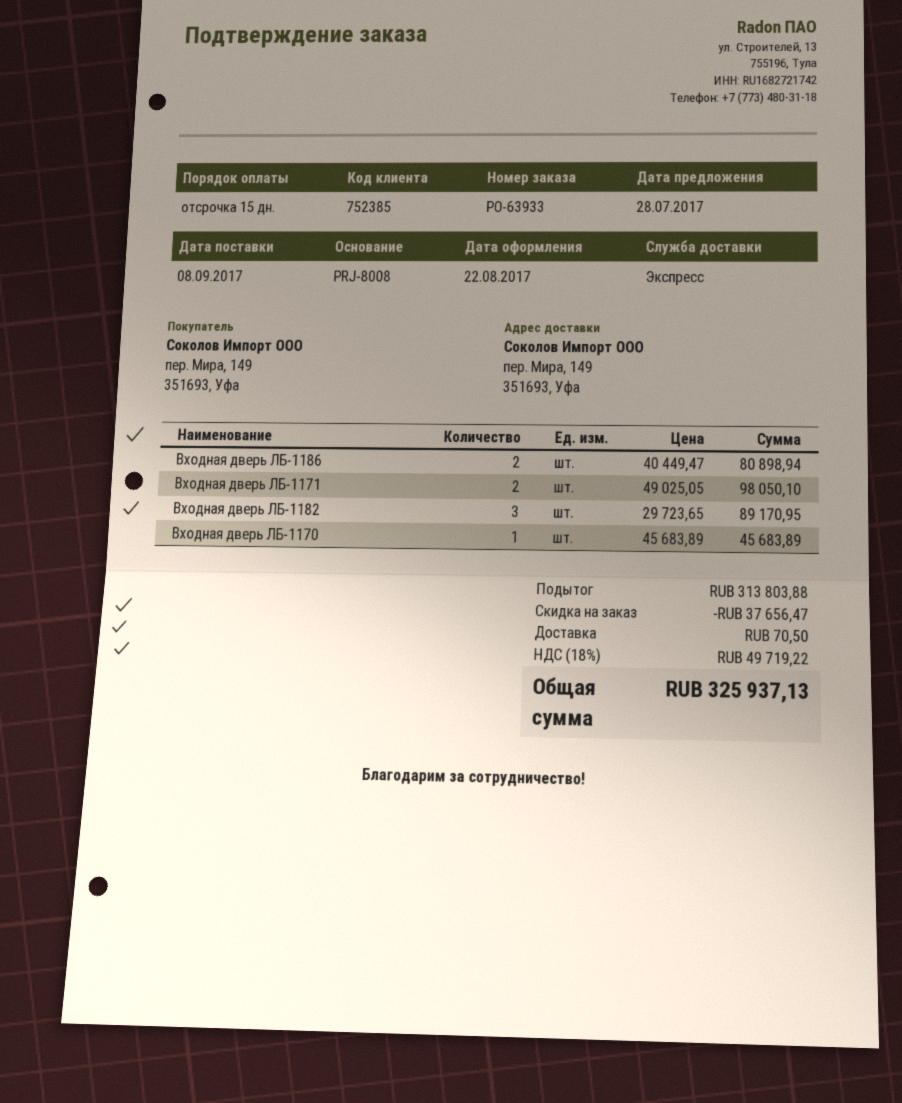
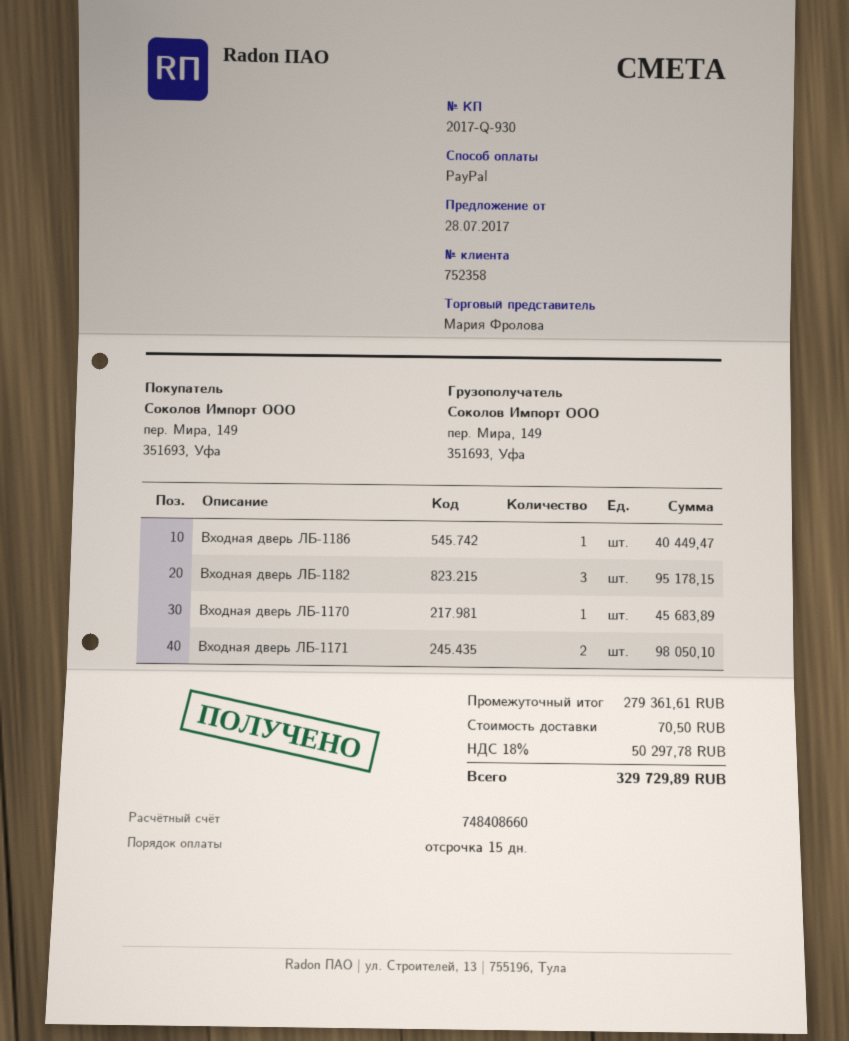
customer number: 752385 -> 752358
Входная дверь ЛБ-1186: 2 for 80898.94 -> 1 for 40449.47
Входная дверь ЛБ-1182: 3 for 89170.95 -> 3 for 95178.15
subtotal: 313803.88 -> 279361.61
discount: 37656.47 -> none
tax: 18% = 49719.22 -> 18% = 50297.78
total: 325937.13 -> 329729.89

